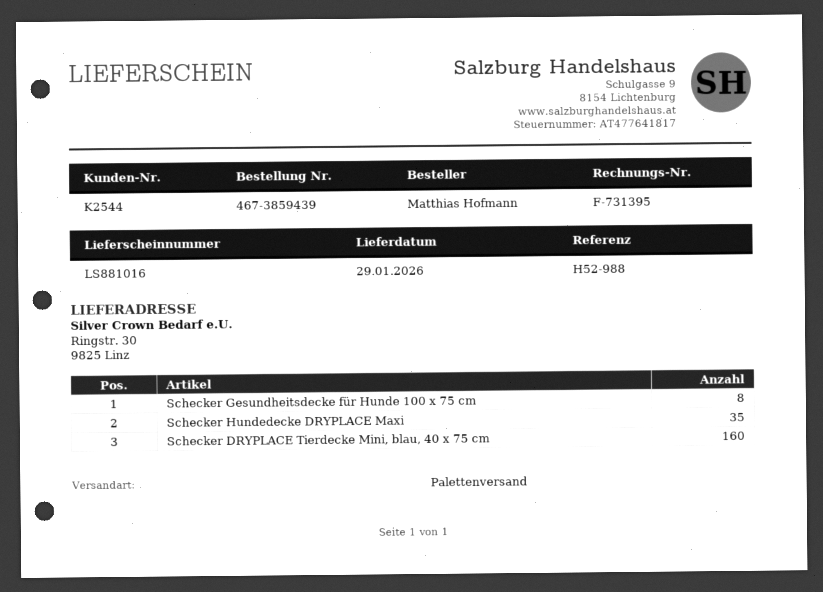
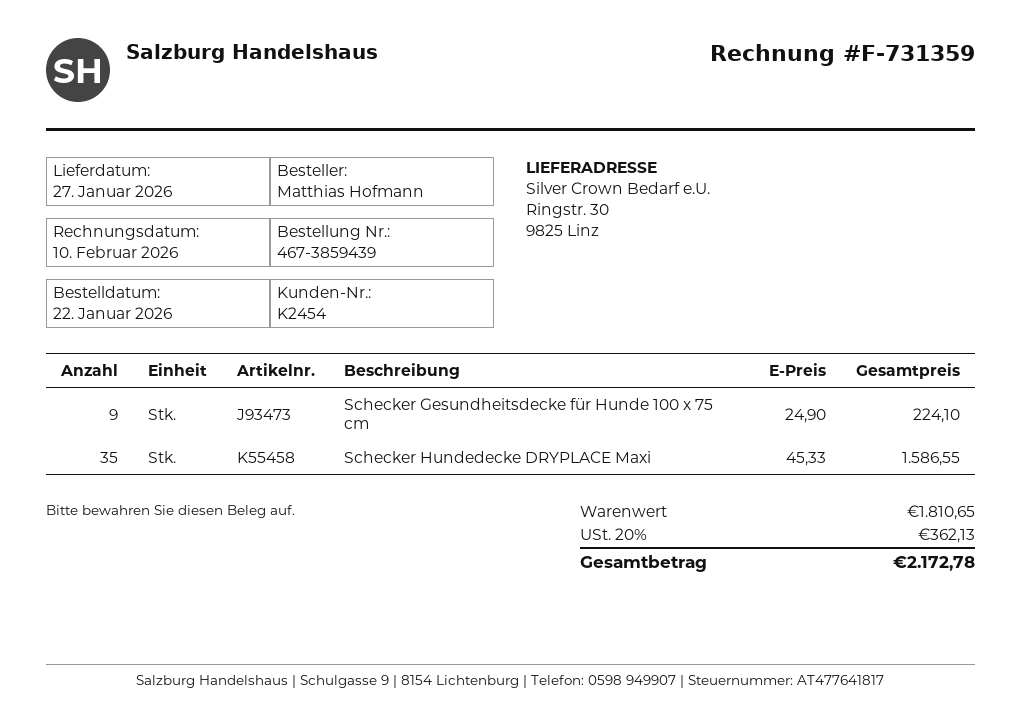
delivery date: 2026-01-29 -> 2026-01-27
invoice number: F-731395 -> F-731359
customer number: K2544 -> K2454
Schecker Gesundheitsdecke für Hunde 100 x 75 cm: 8 -> 9
Schecker DRYPLACE Tierdecke Mini, blau, 40 x 75 cm: 160 -> none

